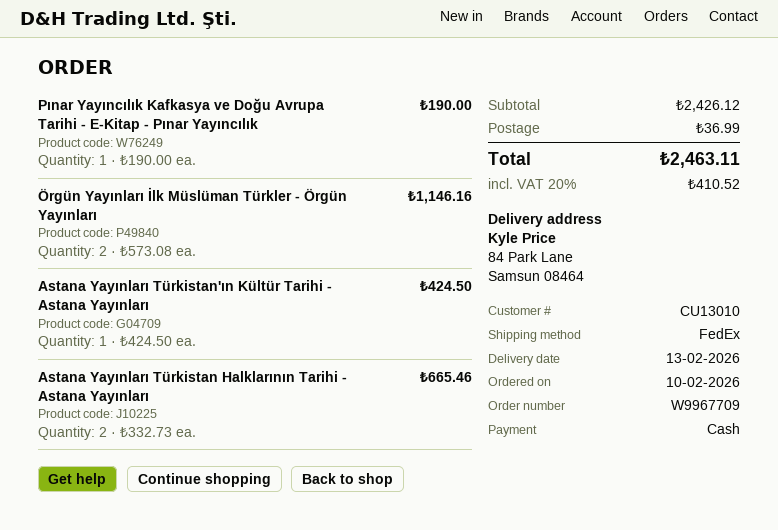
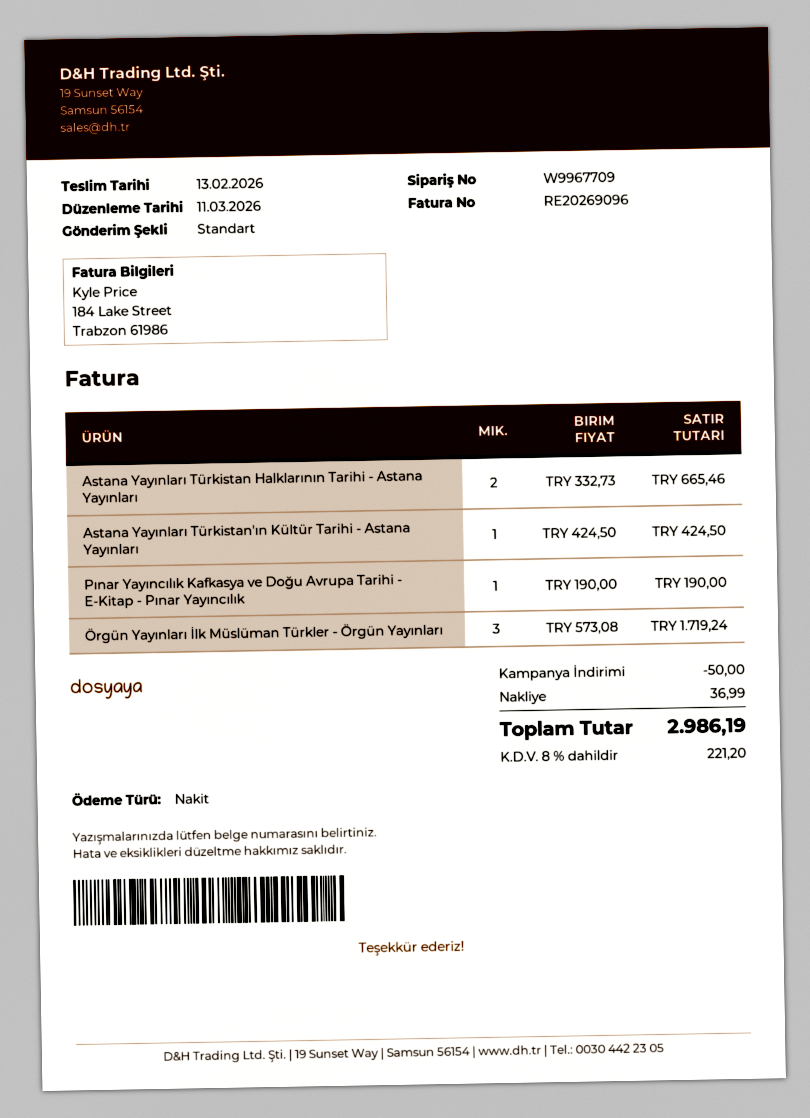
shipping method: FedEx -> standard
Örgün Yayınları İlk Müslüman Türkler - Örgün Yayınları: 2 x 573.08 = 1146.16 -> 3 x 573.08 = 1719.24
discount: none -> 50.00
tax: 20% = 410.52 -> 8% = 221.20
total: 2463.11 -> 2986.19

